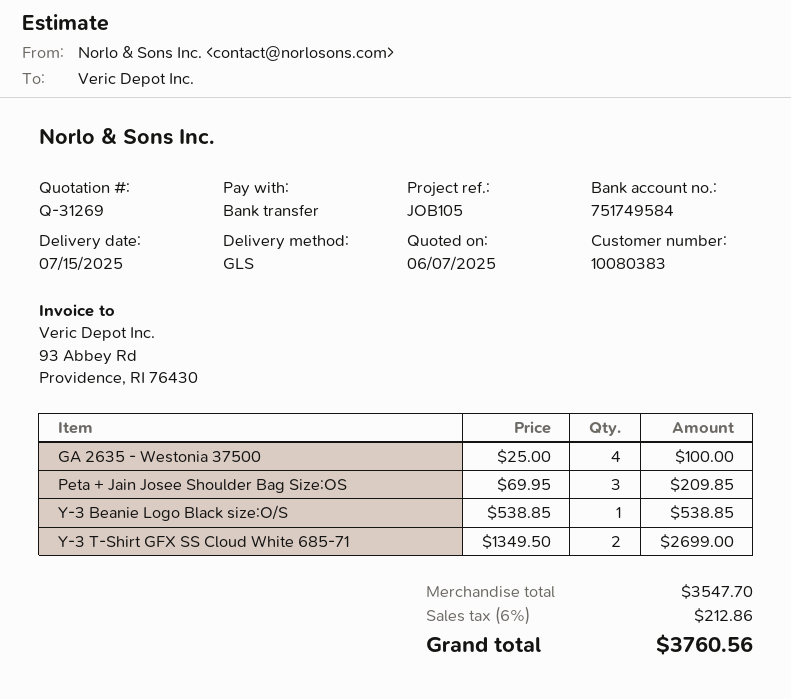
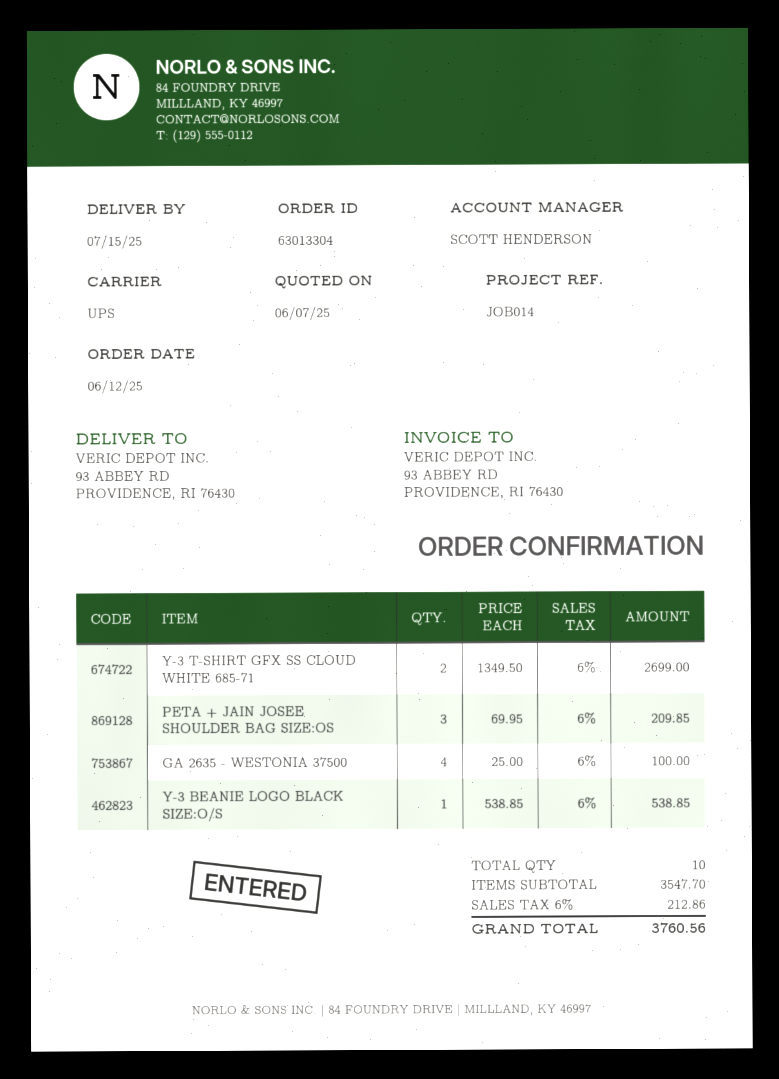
reference: JOB105 -> JOB014
shipping method: GLS -> UPS

